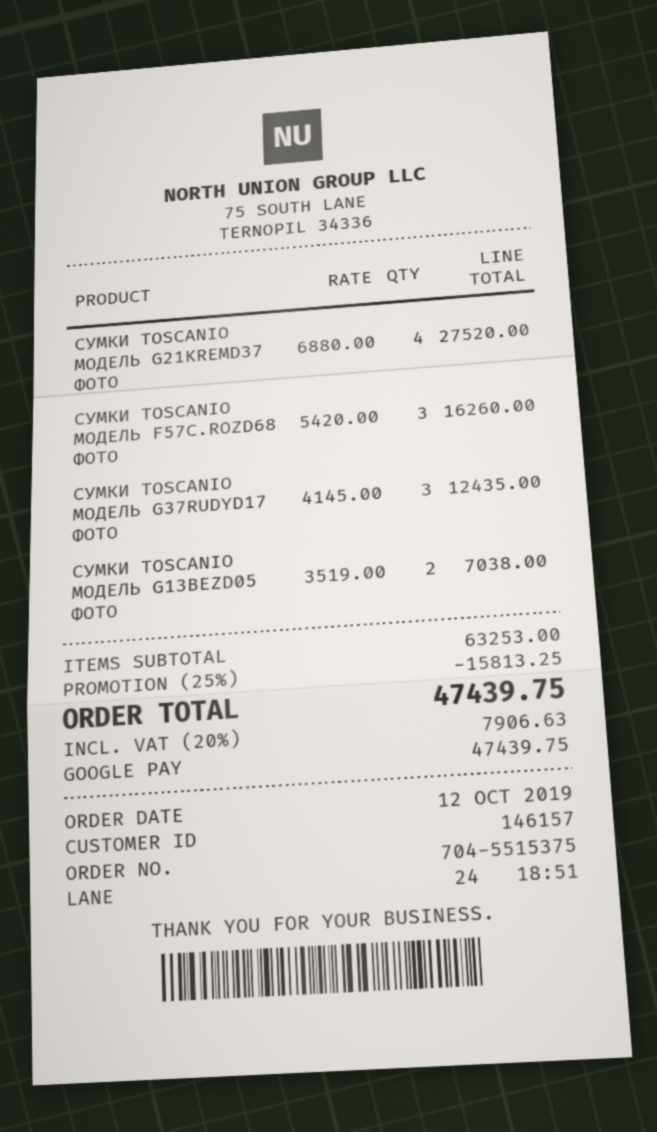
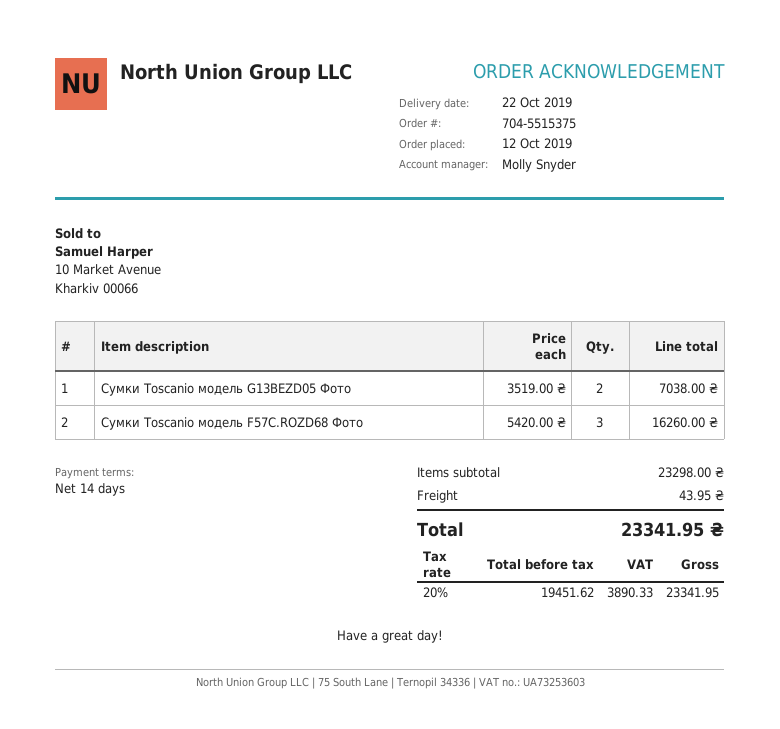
СУМКИ TOSCANIO МОДЕЛЬ G21KREMD37 ФОТО: 4 x 6880.00 = 27520.00 -> none
СУМКИ TOSCANIO МОДЕЛЬ G37RUDYD17 ФОТО: 3 x 4145.00 = 12435.00 -> none
subtotal: 63253.00 -> 23298.00
discount: 25% = 15813.25 -> none
shipping: none -> 43.95
tax: 20% = 7906.63 -> 20% = 3890.33
total: 47439.75 -> 23341.95

